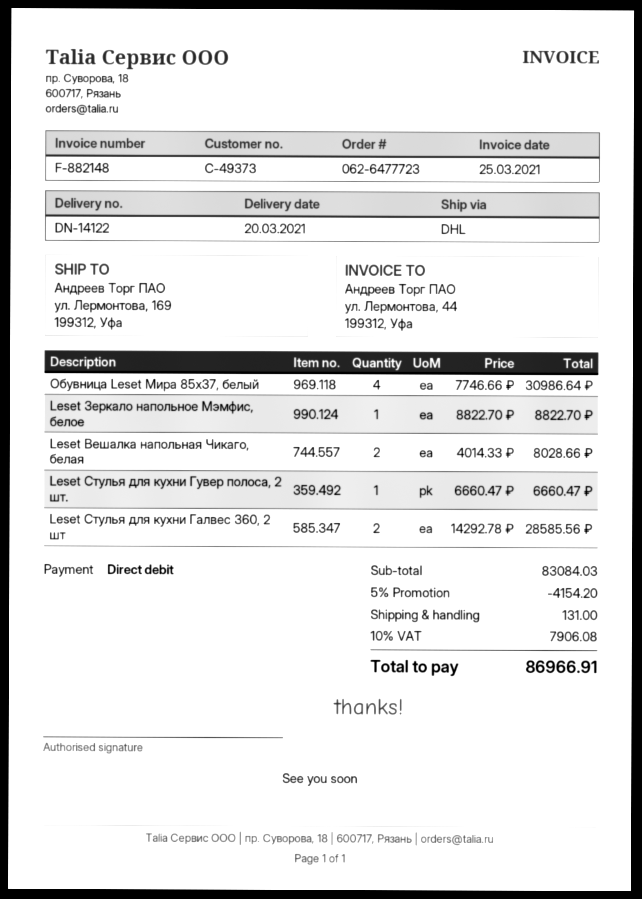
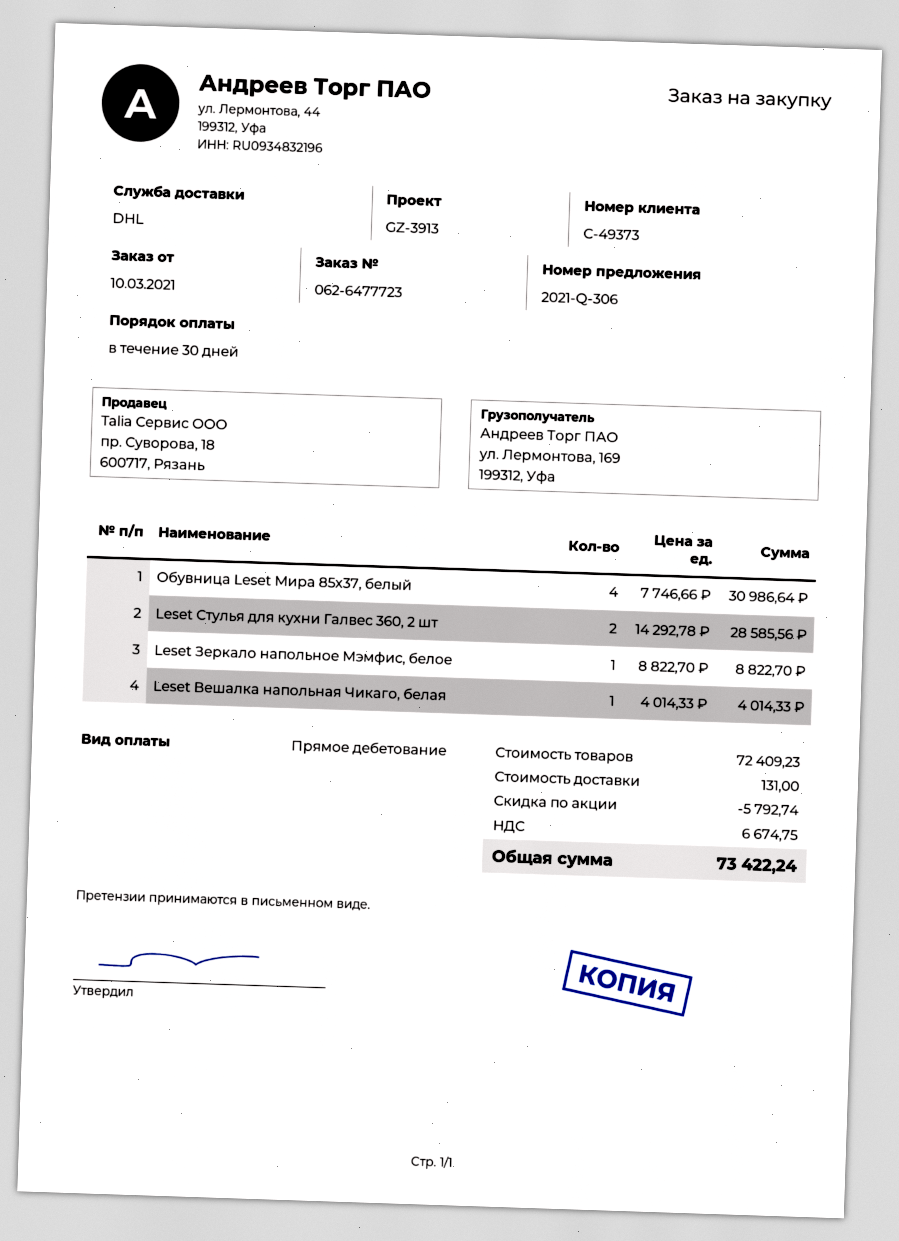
Leset Вешалка напольная Чикаго, белая: 2 x 4014.33 = 8028.66 -> 1 x 4014.33 = 4014.33
Leset Стулья для кухни Гувер полоса, 2 шт.: 1 x 6660.47 = 6660.47 -> none
subtotal: 83084.03 -> 72409.23
discount: 4154.20 -> 5792.74
tax: 7906.08 -> 6674.75
total: 86966.91 -> 73422.24

